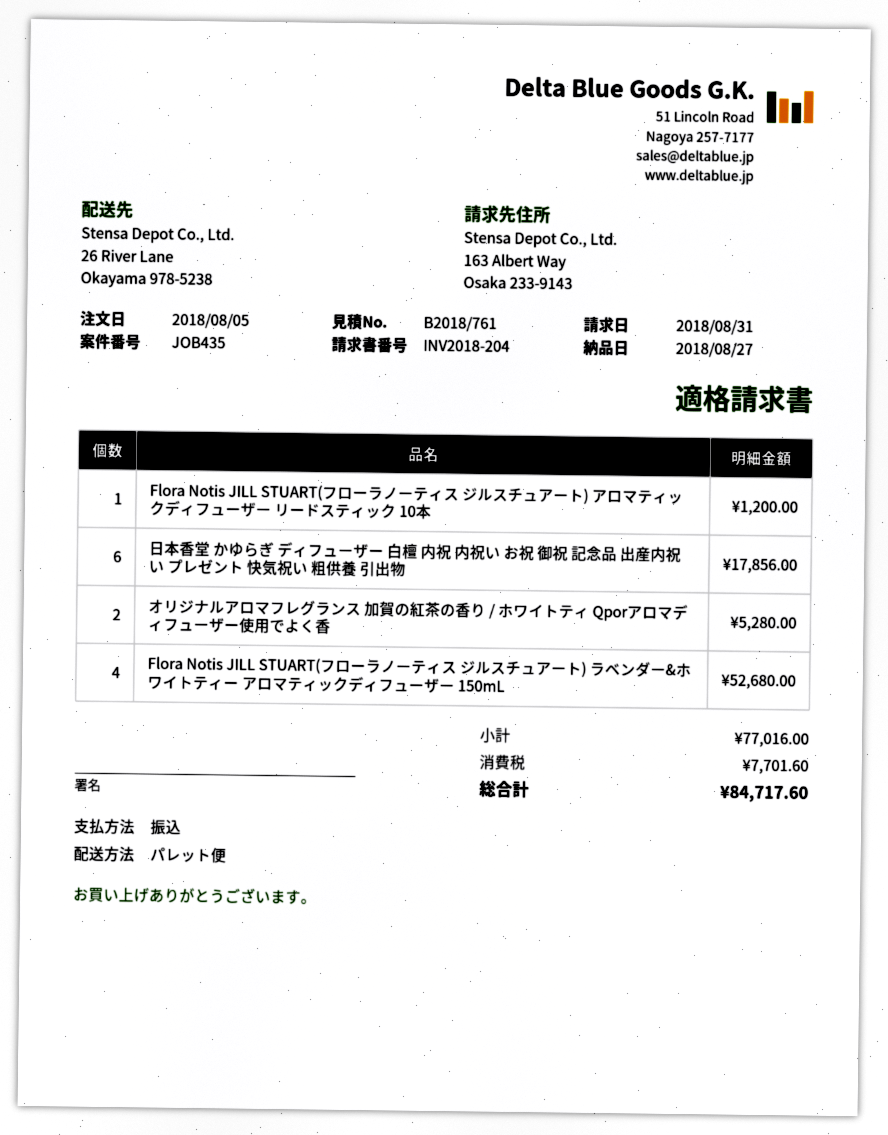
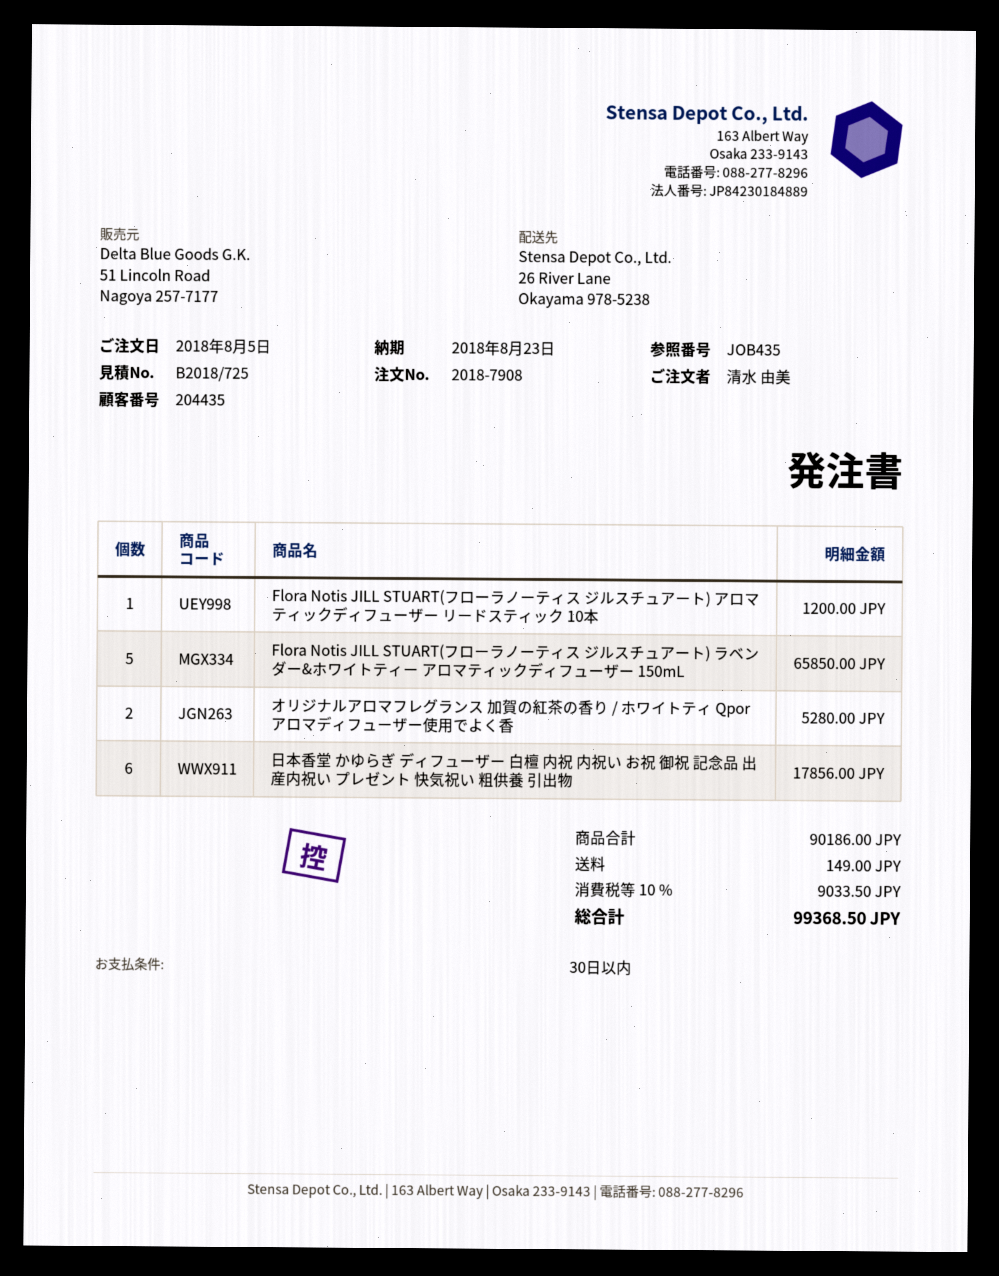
quote number: B2018/761 -> B2018/725
delivery date: 2018-08-27 -> 2018-08-23
Flora Notis JILL STUART(フローラノーティス ジルスチュアート) ラベンダー&ホワイトティー アロマティックディフューザー 150mL: 4 for 52680.00 -> 5 for 65850.00
subtotal: 77016.00 -> 90186.00
shipping: none -> 149.00
tax: 7701.60 -> 9033.50
total: 84717.60 -> 99368.50

